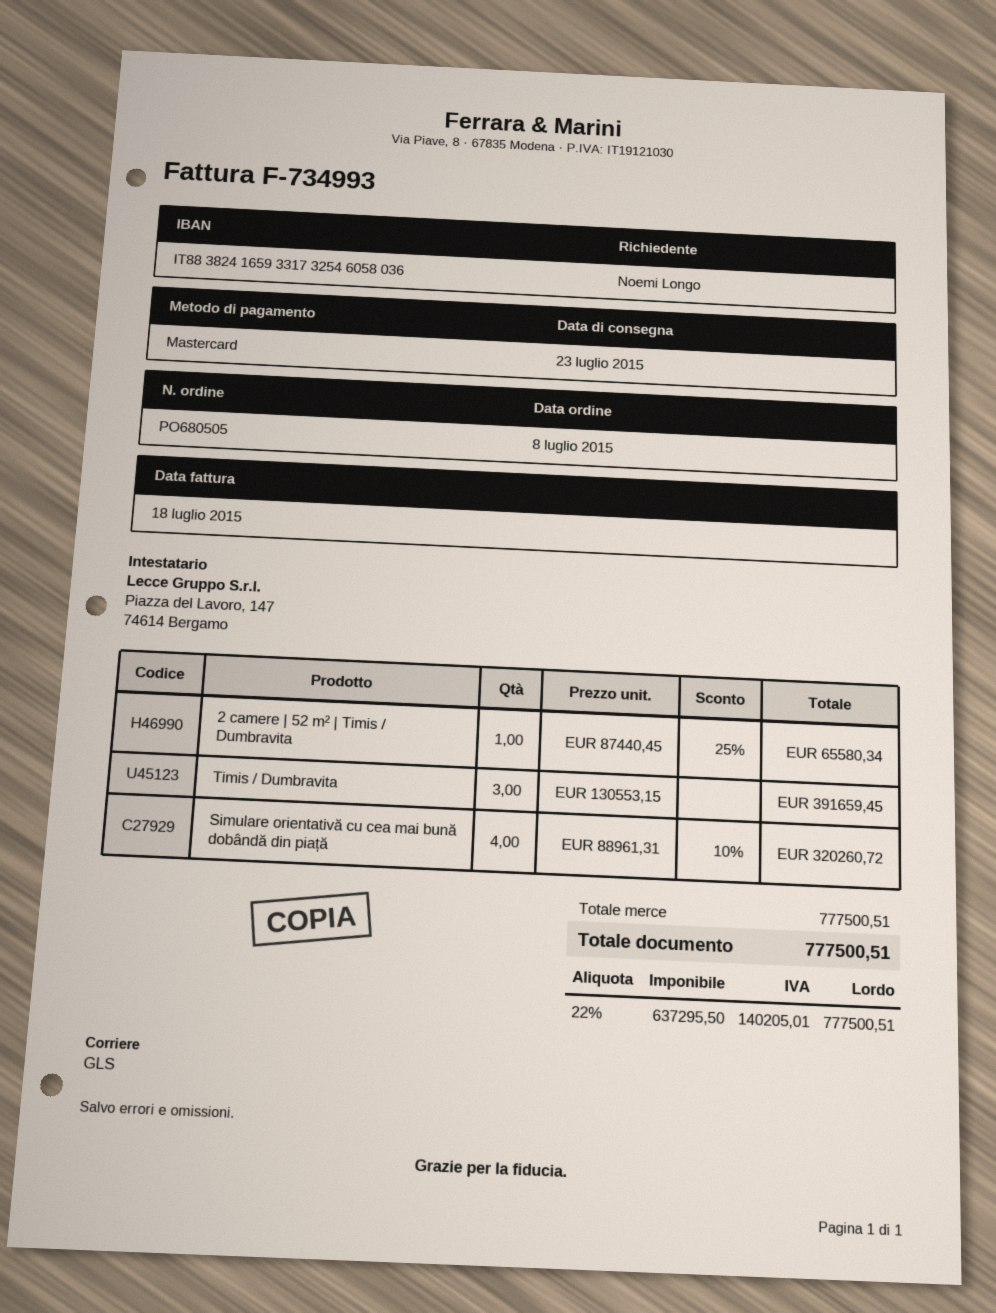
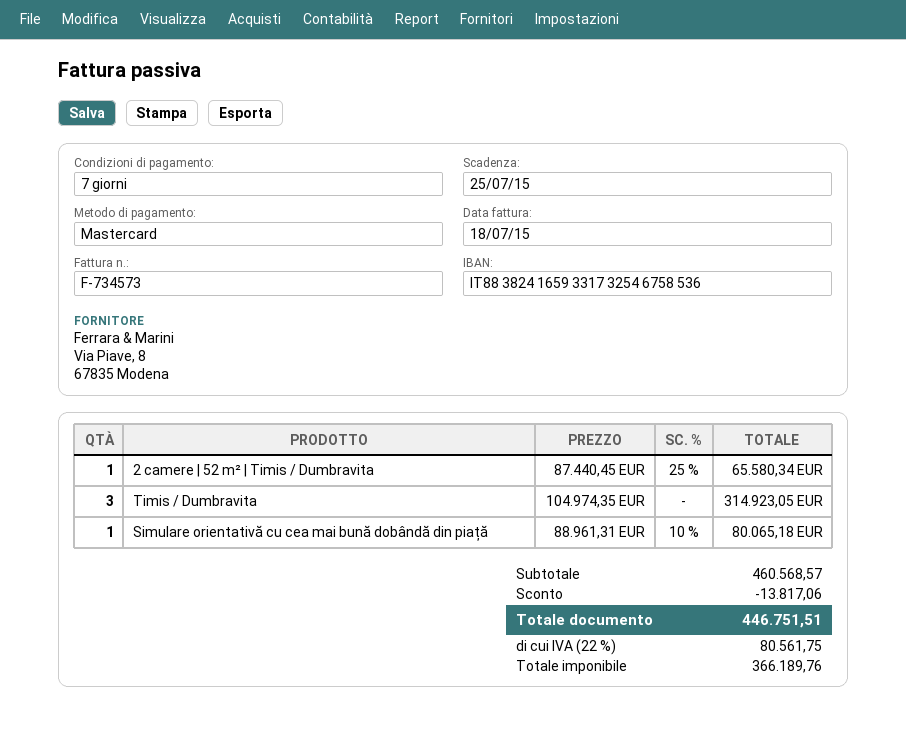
invoice number: F-734993 -> F-734573
bank account: IT8838241659331732546058036 -> IT8838241659331732546758536
Timis / Dumbravita: 3 x 130553.15 = 391659.45 -> 3 x 104974.35 = 314923.05
Simulare orientativă cu cea mai bună dobândă din piață: 4 x 88961.31 - 10% = 320260.72 -> 1 x 88961.31 - 10% = 80065.18
subtotal: 777500.51 -> 460568.57
discount: none -> 13817.06
net: 637295.50 -> 366189.76
tax: 22% = 140205.01 -> 22% = 80561.75
total: 777500.51 -> 446751.51

